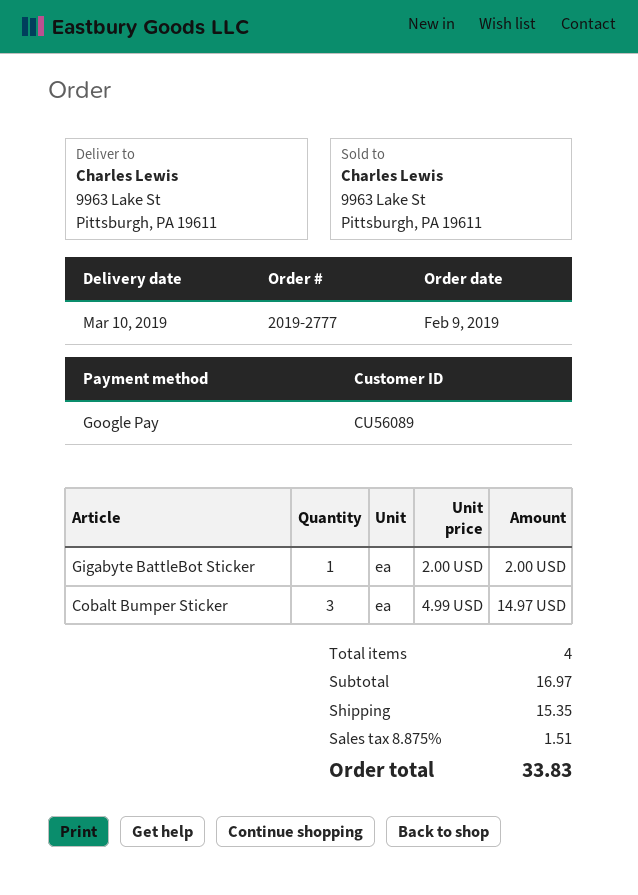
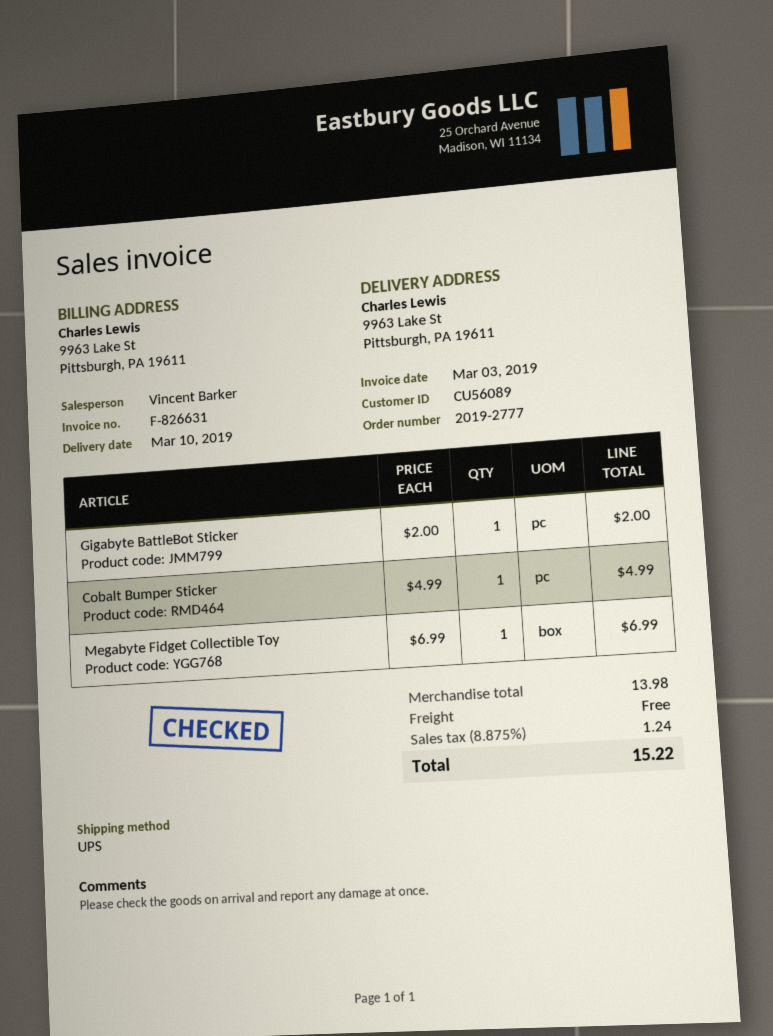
Cobalt Bumper Sticker: 3 x 4.99 = 14.97 -> 1 x 4.99 = 4.99
Megabyte Fidget Collectible Toy: none -> 1 x 6.99 = 6.99
subtotal: 16.97 -> 13.98
shipping: 15.35 -> 0.00
tax: 8.875% = 1.51 -> 8.875% = 1.24
total: 33.83 -> 15.22

